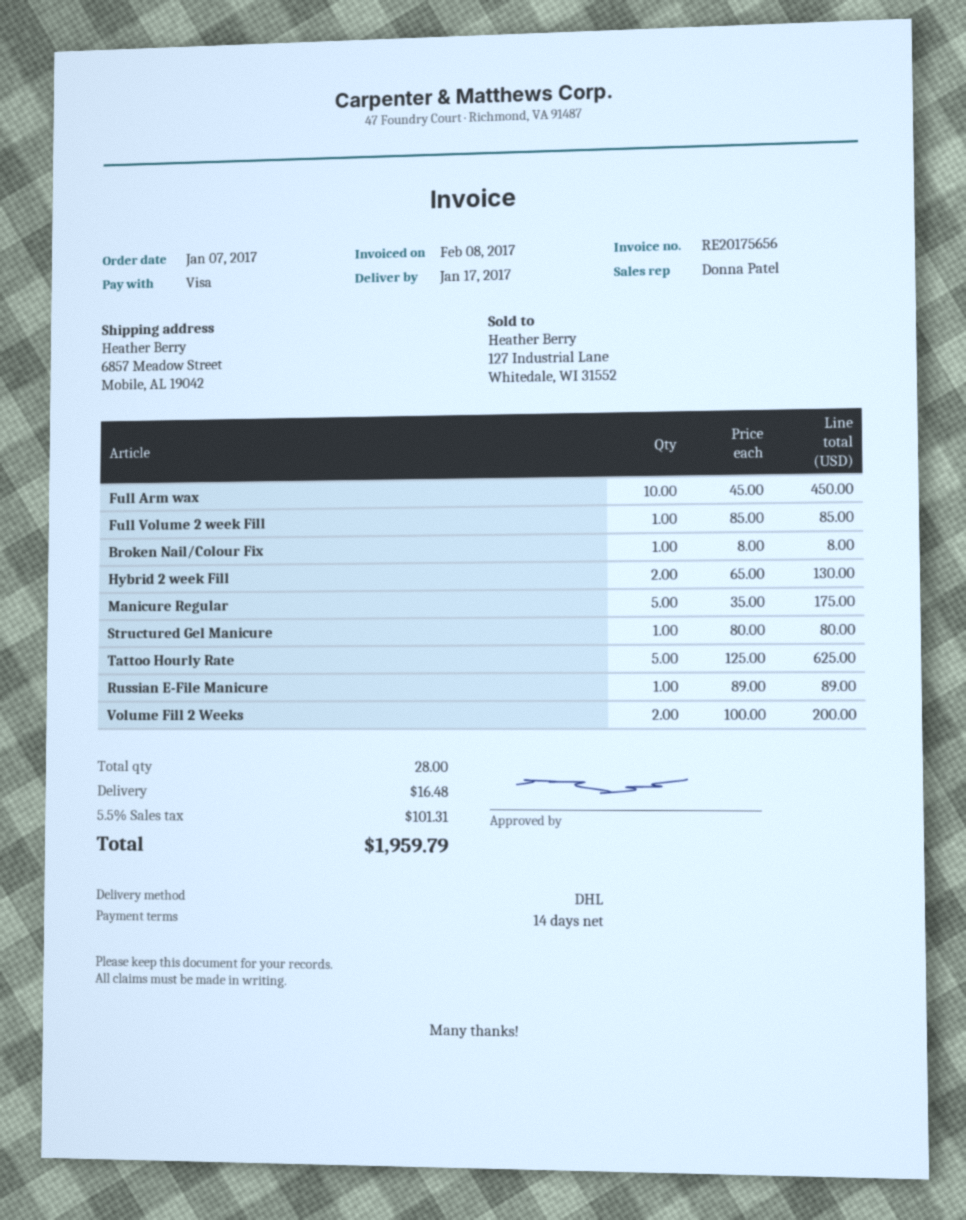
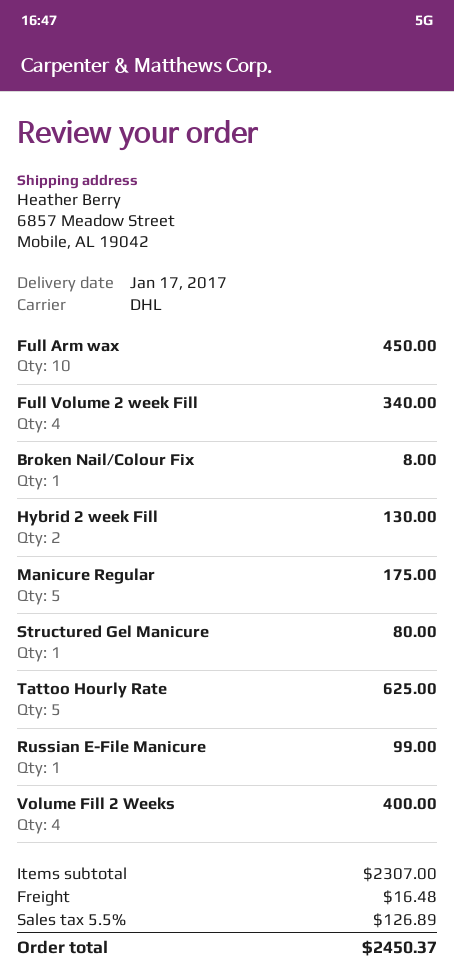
Full Volume 2 week Fill: 1 for 85.00 -> 4 for 340.00
Russian E-File Manicure: 1 for 89.00 -> 1 for 99.00
Volume Fill 2 Weeks: 2 for 200.00 -> 4 for 400.00
tax: 5.5% = 101.31 -> 5.5% = 126.89
total: 1959.79 -> 2450.37

